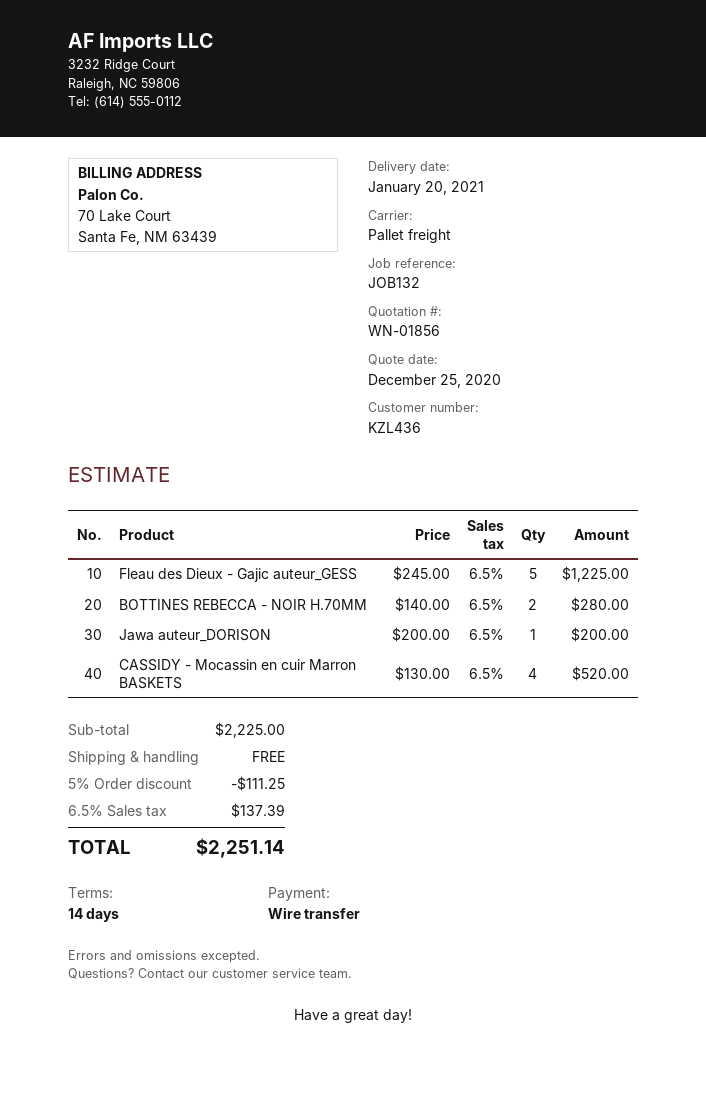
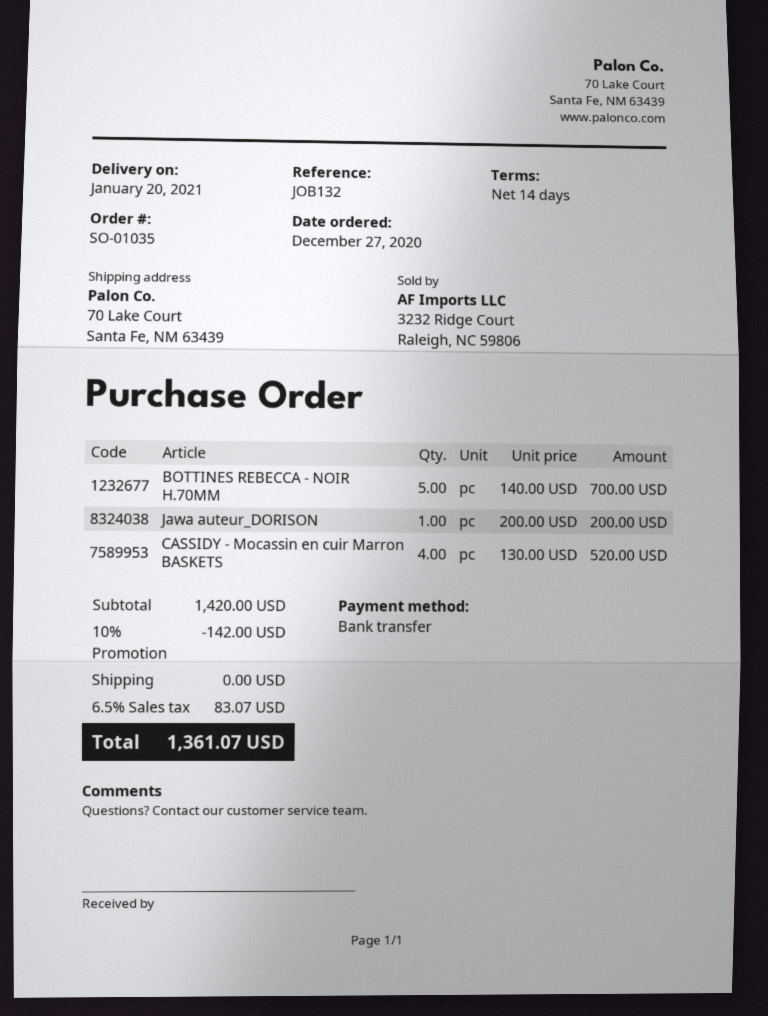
Fleau des Dieux - Gajic auteur_GESS: 5 x 245.00 = 1225.00 -> none
BOTTINES REBECCA - NOIR H.70MM: 2 x 140.00 = 280.00 -> 5 x 140.00 = 700.00
subtotal: 2225.00 -> 1420.00
discount: 5% = 111.25 -> 10% = 142.00
tax: 6.5% = 137.39 -> 6.5% = 83.07
total: 2251.14 -> 1361.07

